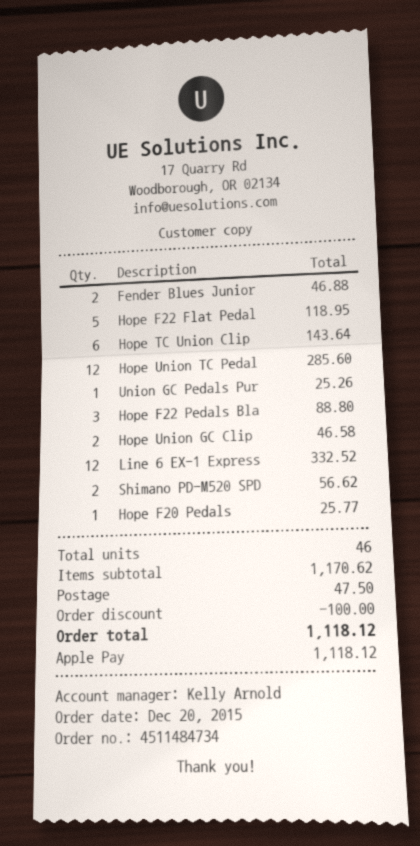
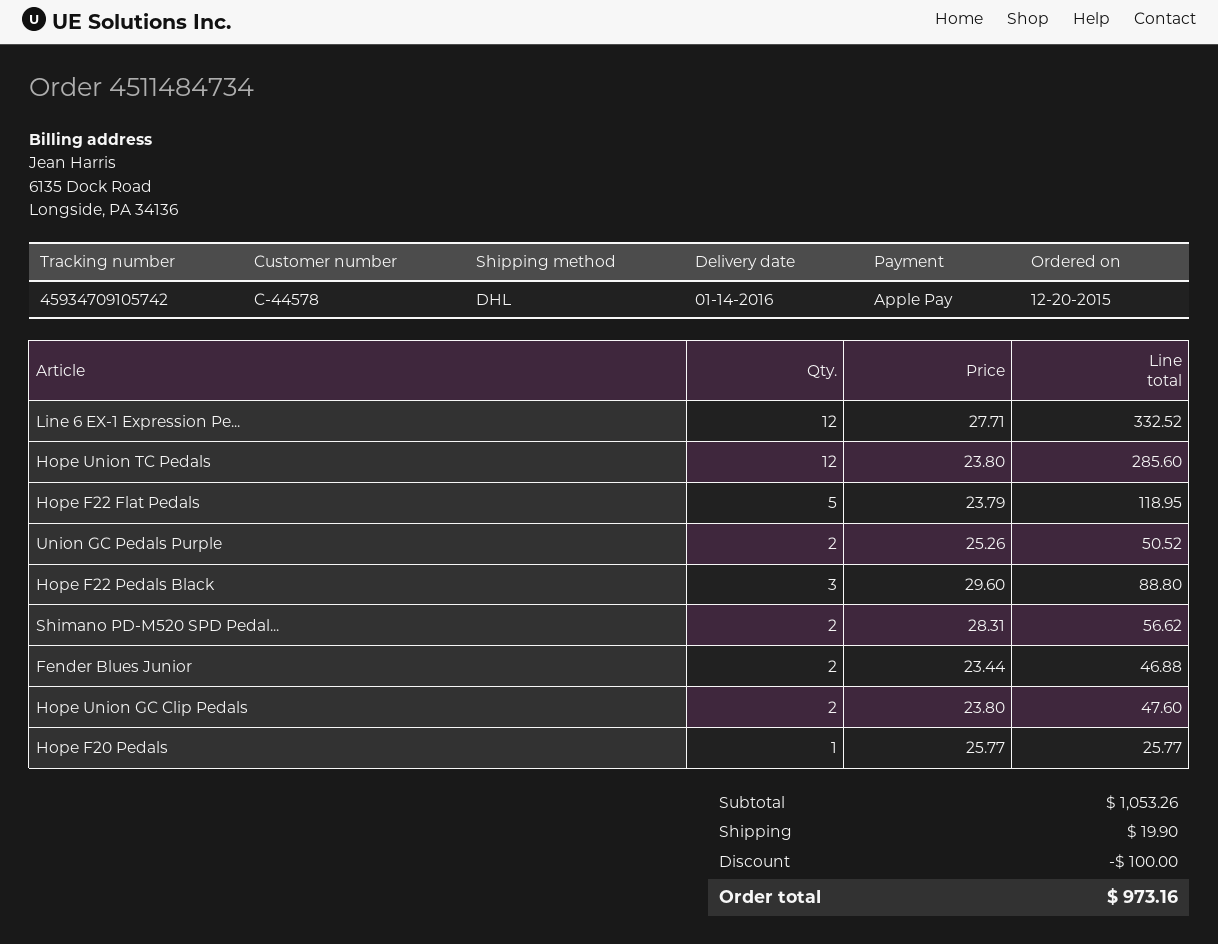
Hope TC Union Clip: 6 for 143.64 -> none
Union GC Pedals Pur: 1 for 25.26 -> 2 for 50.52
Hope Union GC Clip: 2 for 46.58 -> 2 for 47.60
subtotal: 1170.62 -> 1053.26
shipping: 47.50 -> 19.90
total: 1118.12 -> 973.16

